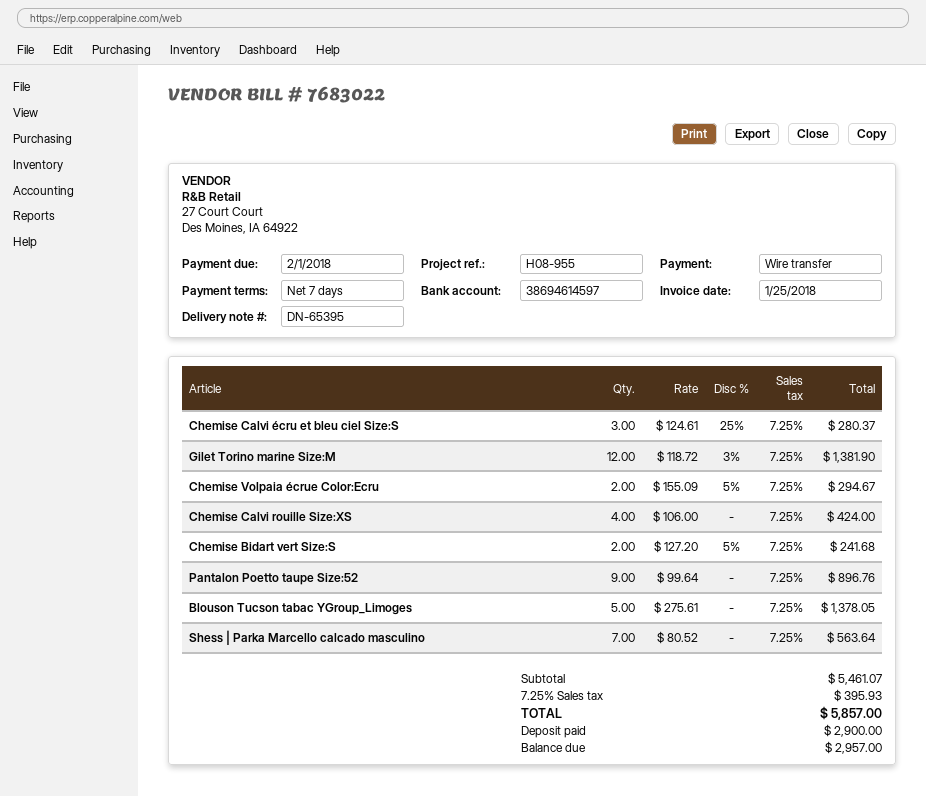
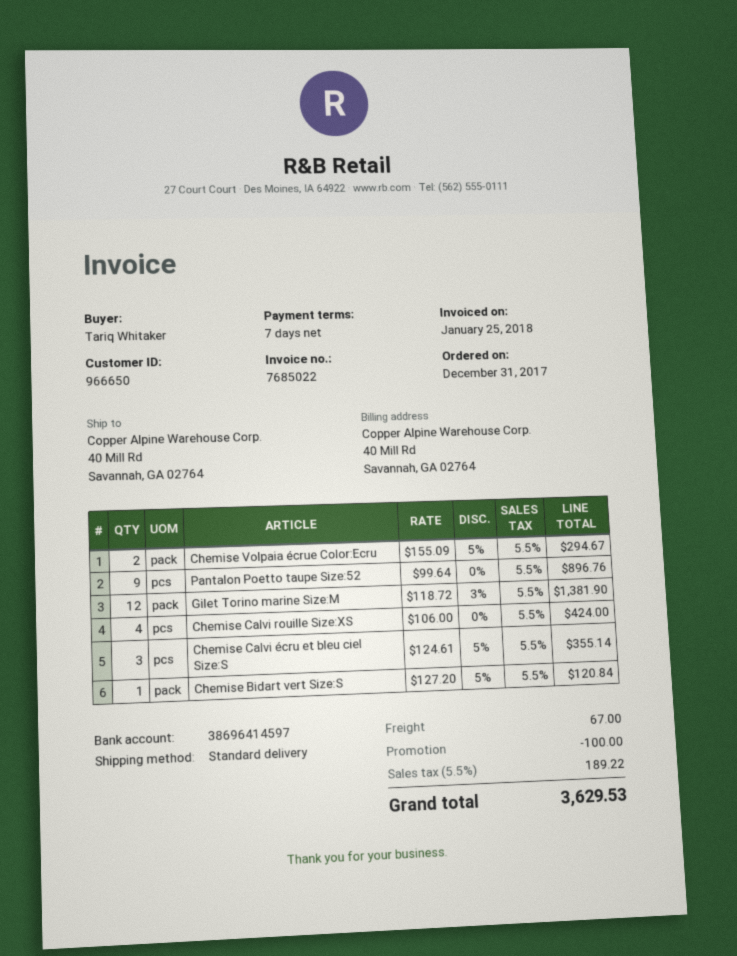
invoice number: 7683022 -> 7685022
bank account: 38694614597 -> 38696414597
Chemise Calvi écru et bleu ciel Size:S: 3 x 124.61 - 25% = 280.37 -> 3 x 124.61 - 5% = 355.14
Chemise Bidart vert Size:S: 2 x 127.20 - 5% = 241.68 -> 1 x 127.20 - 5% = 120.84
Blouson Tucson tabac YGroup_Limoges: 5 x 275.61 = 1378.05 -> none
Shess | Parka Marcello calcado masculino: 7 x 80.52 = 563.64 -> none
discount: none -> 100.00
shipping: none -> 67.00
tax: 7.25% = 395.93 -> 5.5% = 189.22
total: 5857.00 -> 3629.53

